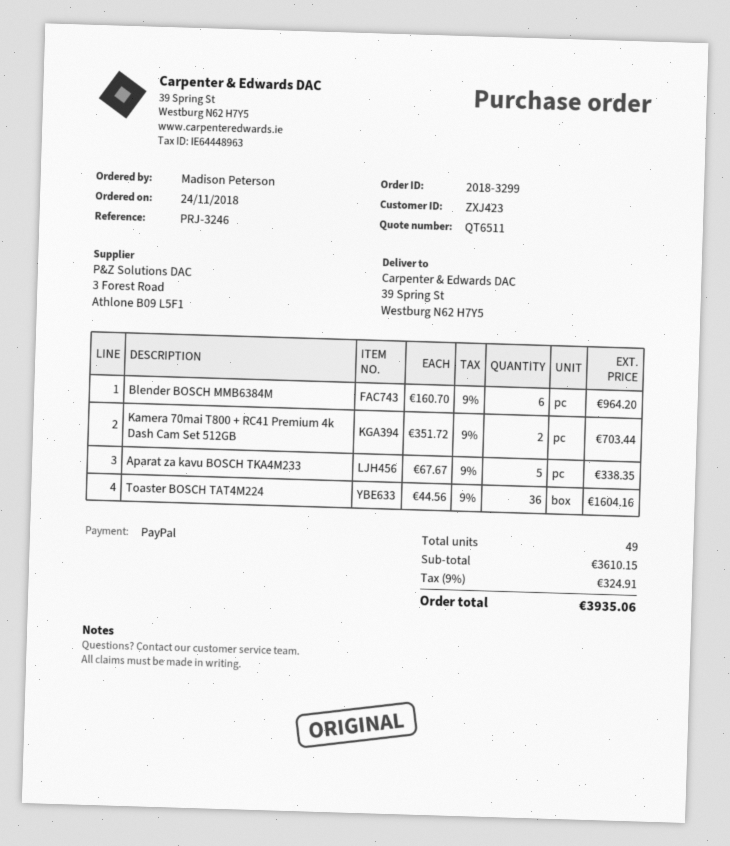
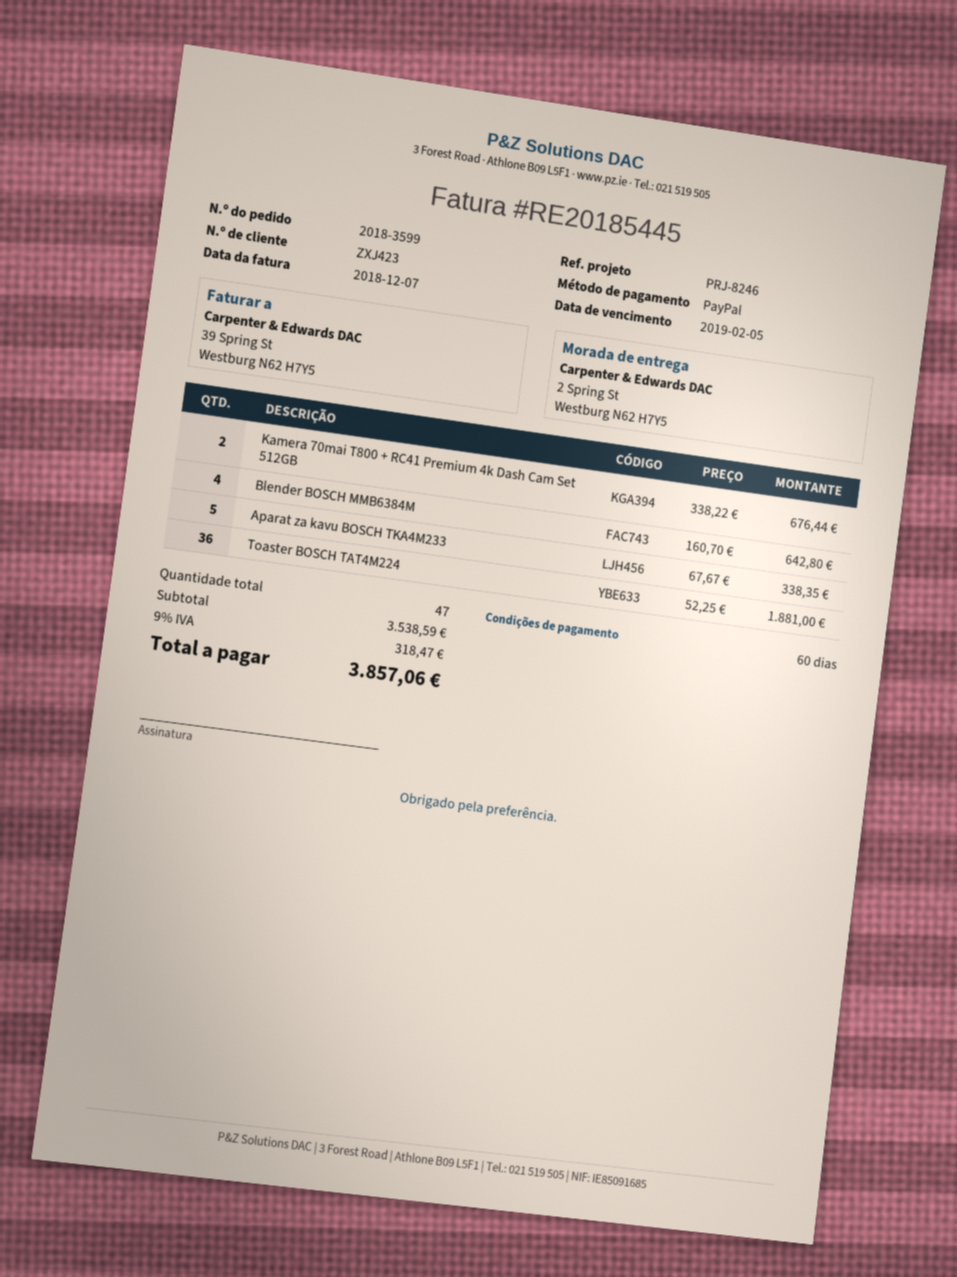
order number: 2018-3299 -> 2018-3599
reference: PRJ-3246 -> PRJ-8246
ship to: 39 Spring St, Westburg N62 H7Y5 -> 2 Spring St, Westburg N62 H7Y5
Blender BOSCH MMB6384M: 6 x 160.70 = 964.20 -> 4 x 160.70 = 642.80
Kamera 70mai T800 + RC41 Premium 4k Dash Cam Set 512GB: 2 x 351.72 = 703.44 -> 2 x 338.22 = 676.44
Toaster BOSCH TAT4M224: 36 x 44.56 = 1604.16 -> 36 x 52.25 = 1881.00
total quantity: 49 -> 47
subtotal: 3610.15 -> 3538.59
tax: 9% = 324.91 -> 9% = 318.47
total: 3935.06 -> 3857.06

